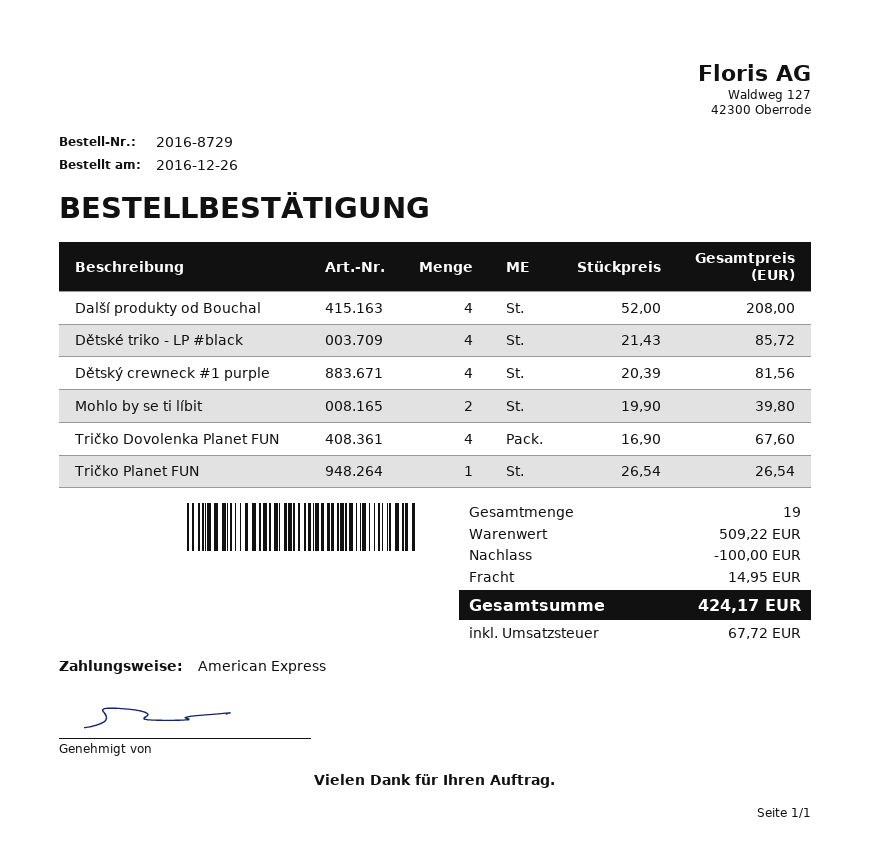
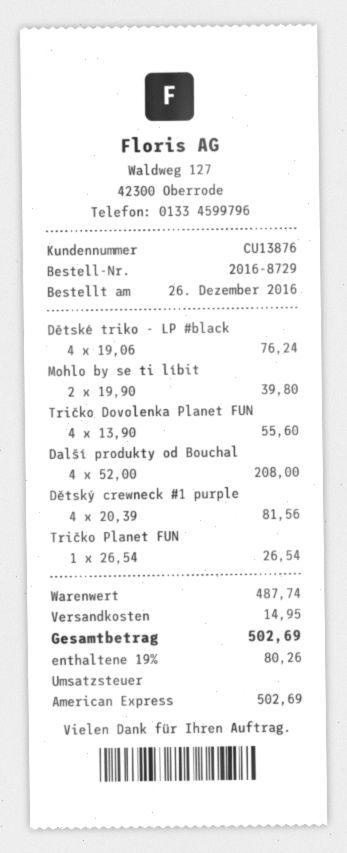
Dětské triko - LP #black: 4 x 21.43 = 85.72 -> 4 x 19.06 = 76.24
Tričko Dovolenka Planet FUN: 4 x 16.90 = 67.60 -> 4 x 13.90 = 55.60
subtotal: 509.22 -> 487.74
discount: 100.00 -> none
tax: 67.72 -> 80.26
total: 424.17 -> 502.69

